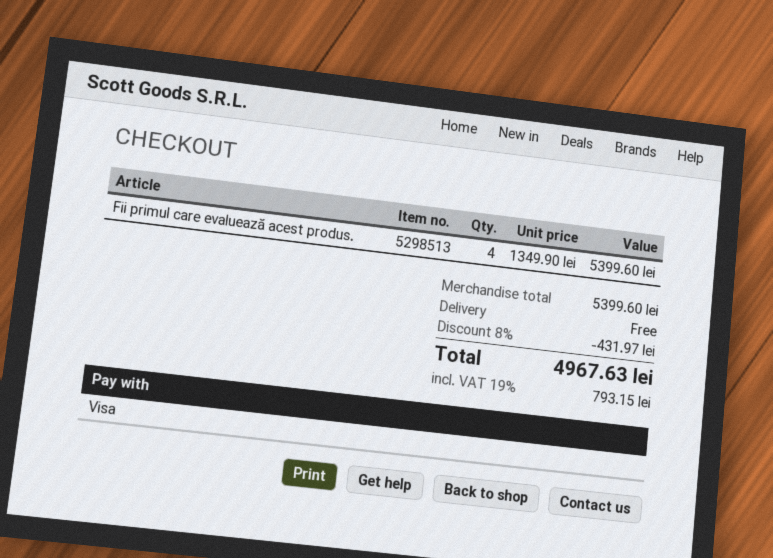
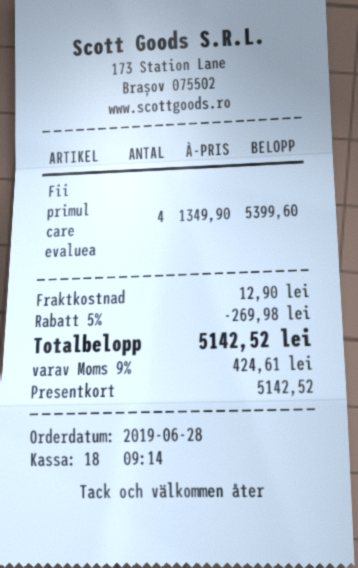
payment method: Visa -> gift card
discount: 8% = 431.97 -> 5% = 269.98
shipping: 0.00 -> 12.90
tax: 19% = 793.15 -> 9% = 424.61
total: 4967.63 -> 5142.52

